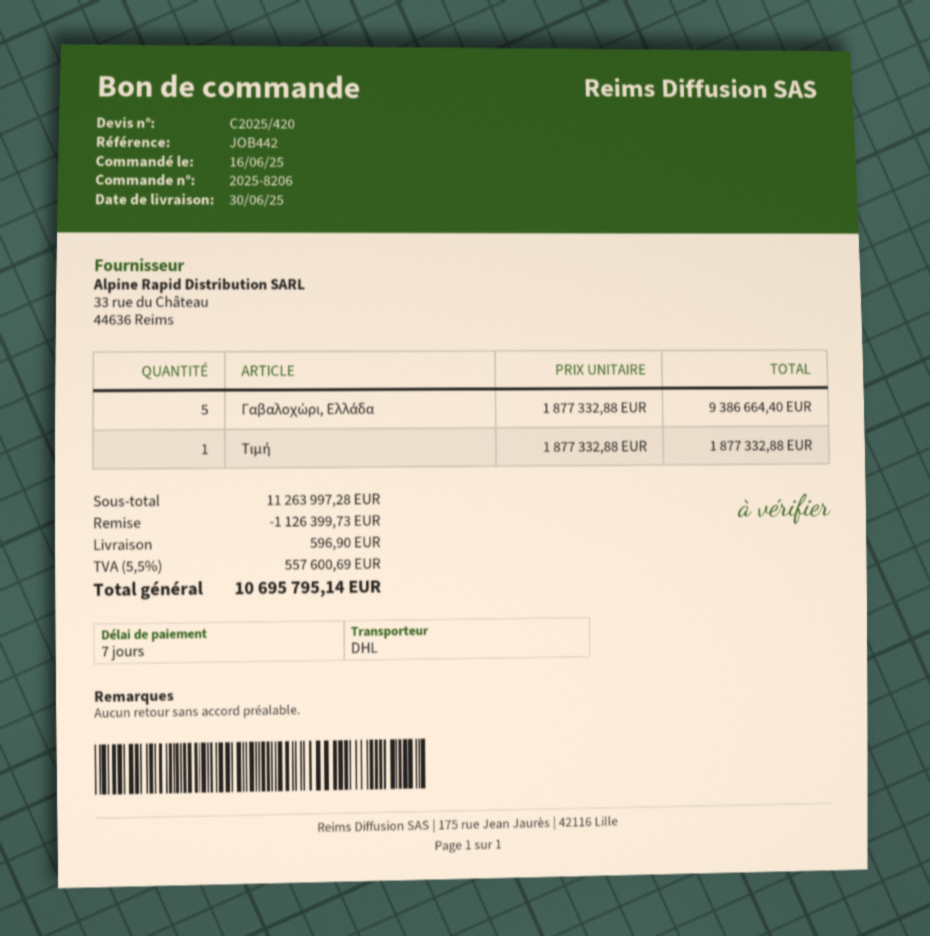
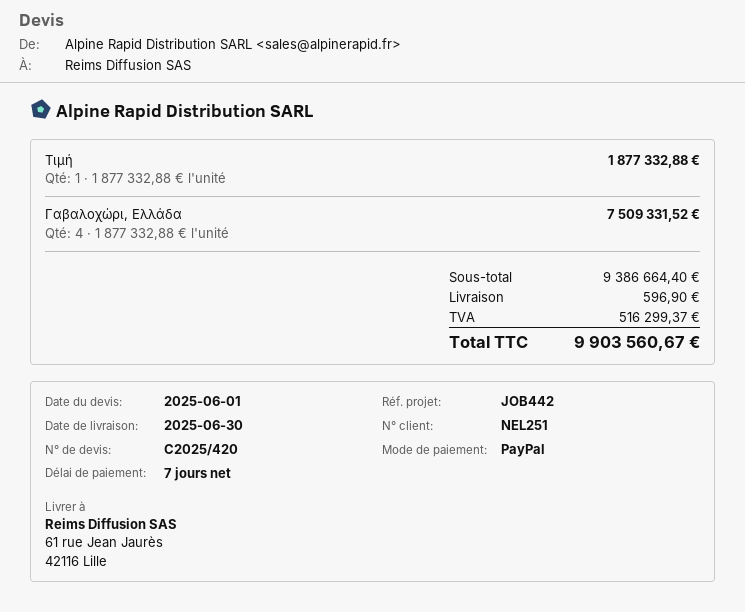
Γαβαλοχώρι, Ελλάδα: 5 x 1877332.88 = 9386664.40 -> 4 x 1877332.88 = 7509331.52
subtotal: 11263997.28 -> 9386664.40
discount: 1126399.73 -> none
tax: 557600.69 -> 516299.37
total: 10695795.14 -> 9903560.67

